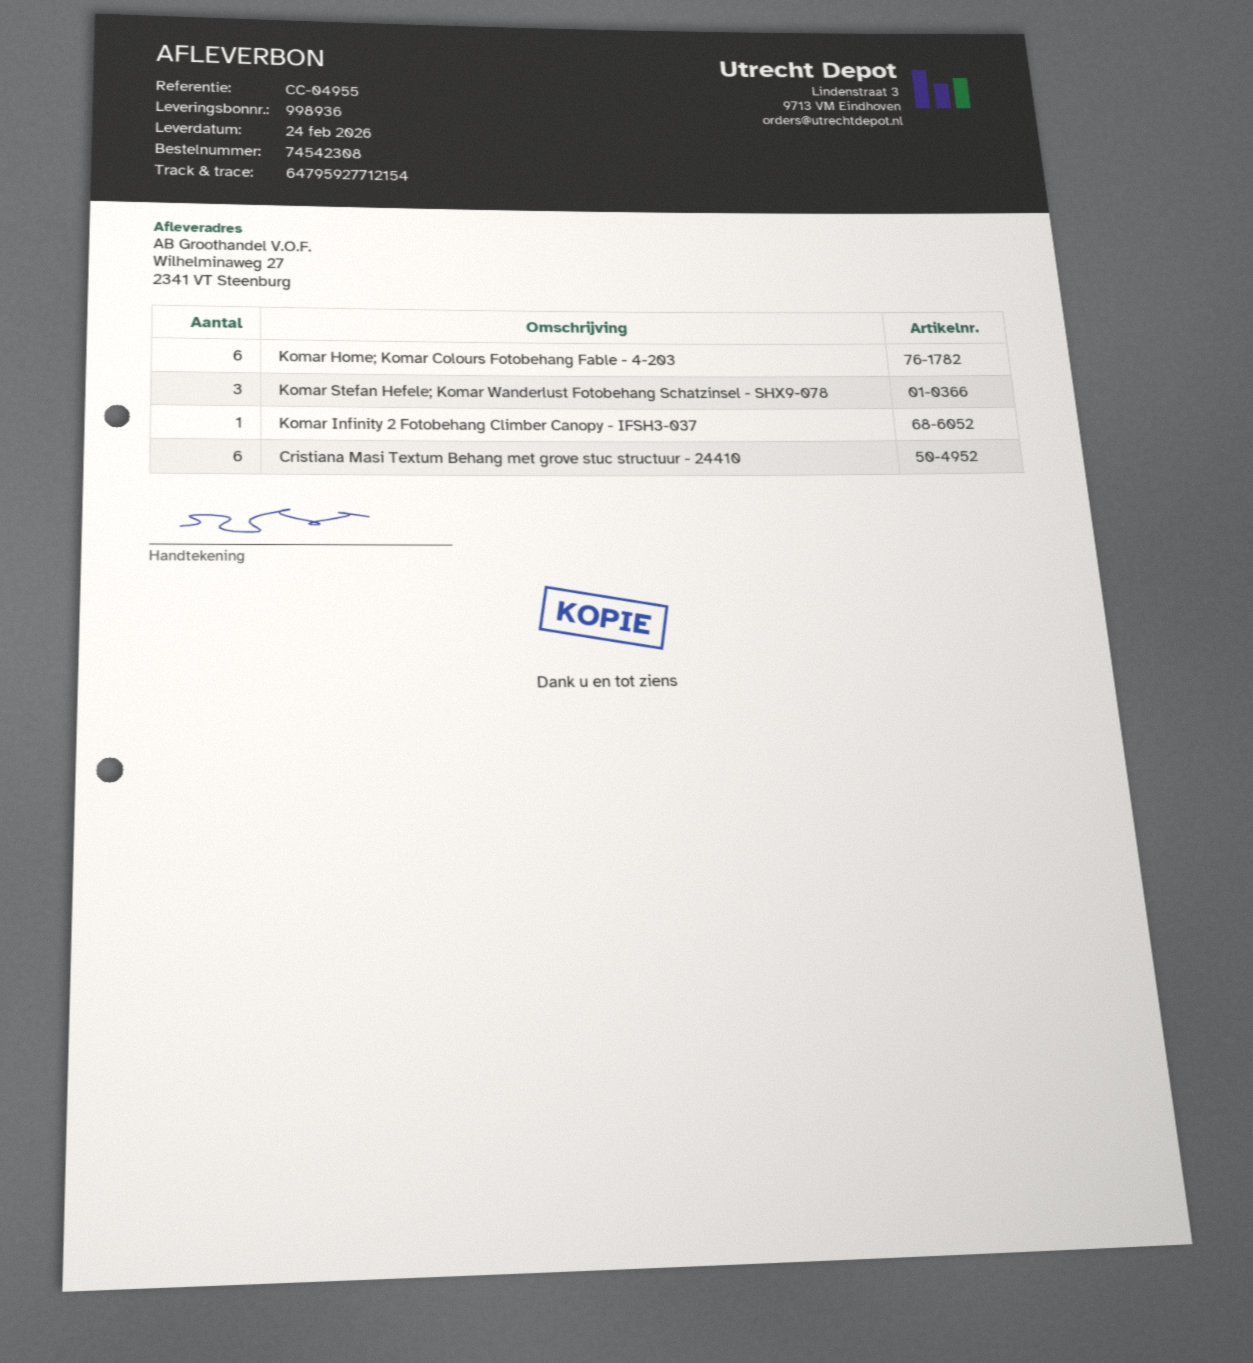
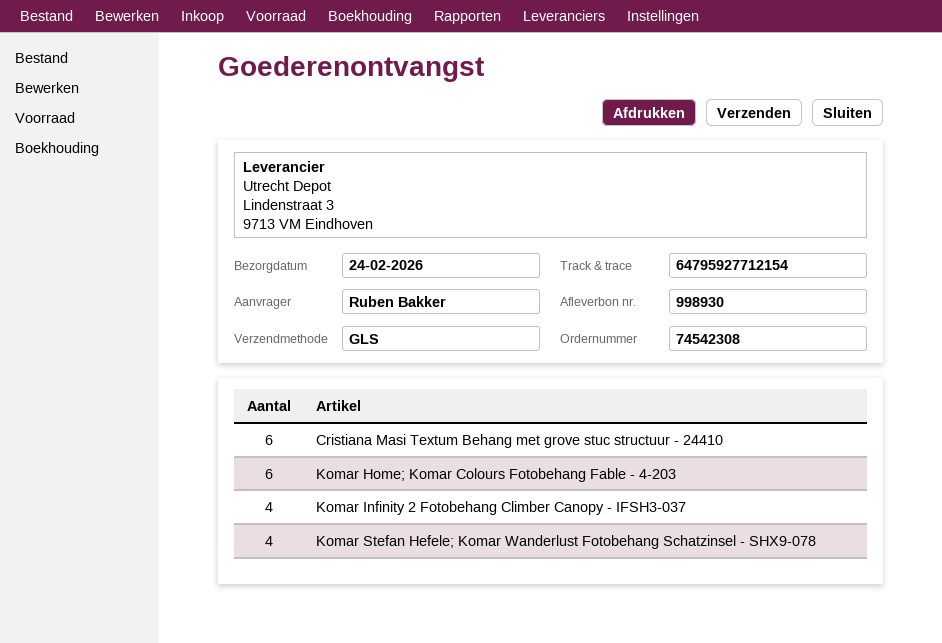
delivery note number: 998936 -> 998930
Komar Stefan Hefele; Komar Wanderlust Fotobehang Schatzinsel - SHX9-078: 3 -> 4
Komar Infinity 2 Fotobehang Climber Canopy - IFSH3-037: 1 -> 4

